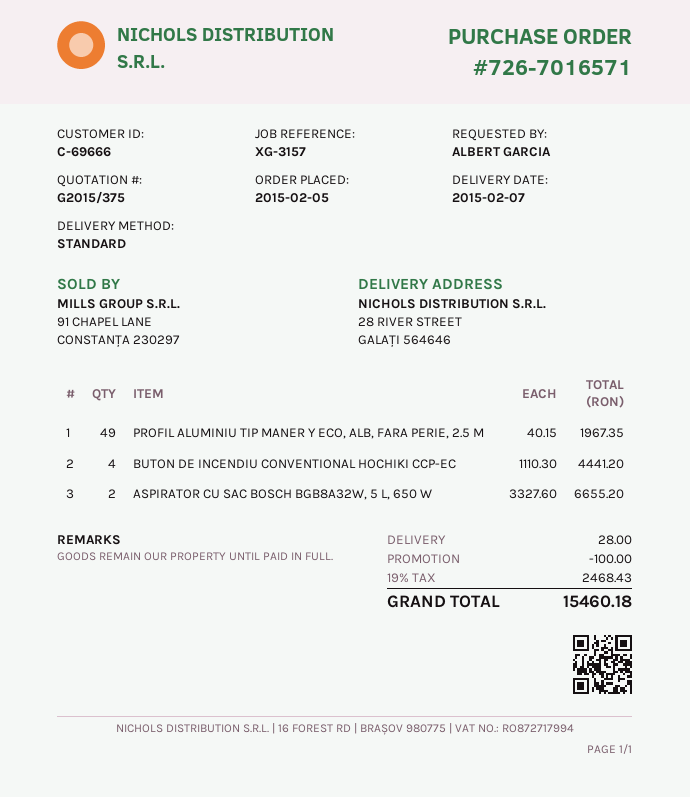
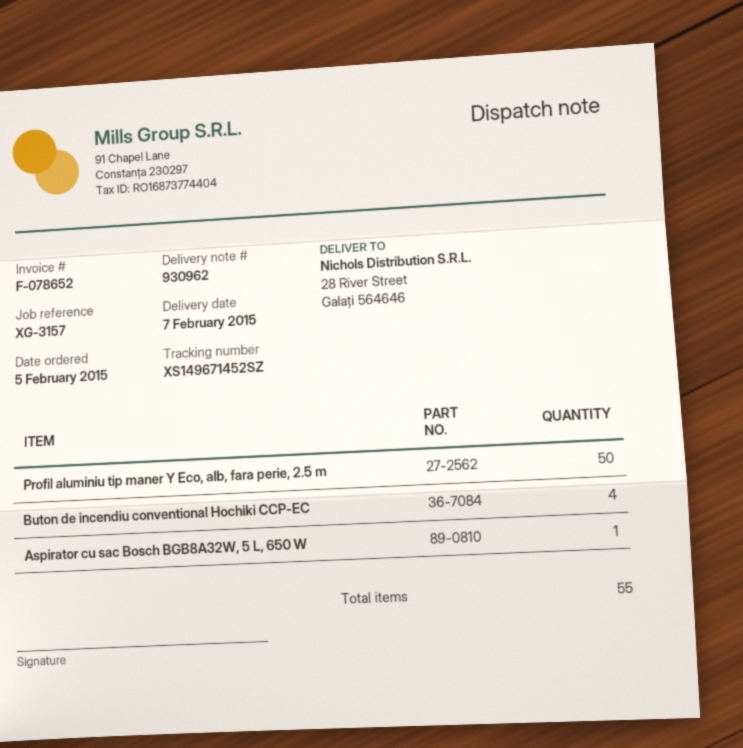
PROFIL ALUMINIU TIP MANER Y ECO, ALB, FARA PERIE, 2.5 M: 49 -> 50
ASPIRATOR CU SAC BOSCH BGB8A32W, 5 L, 650 W: 2 -> 1

